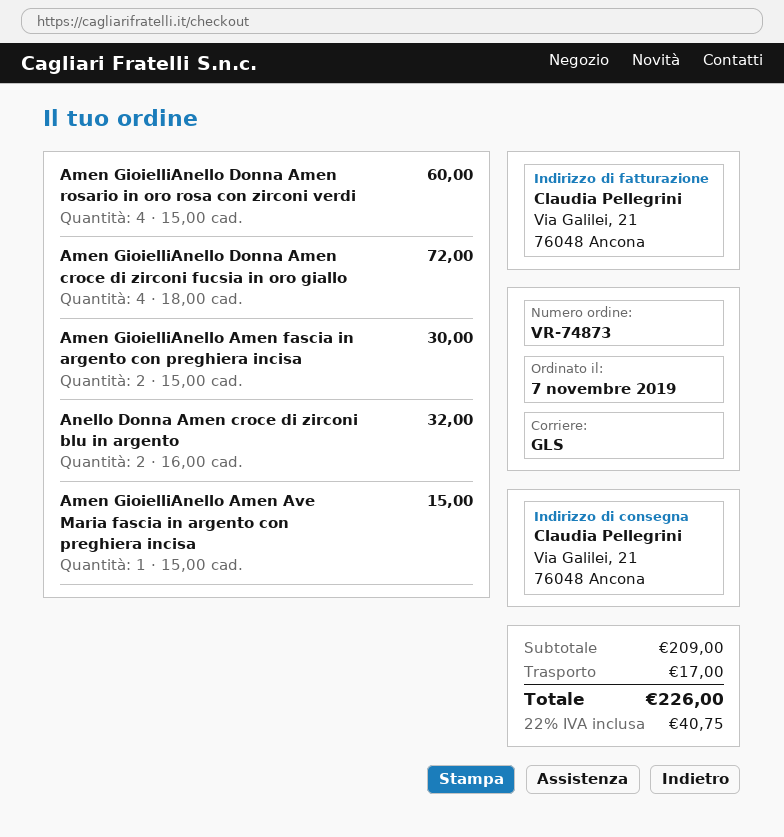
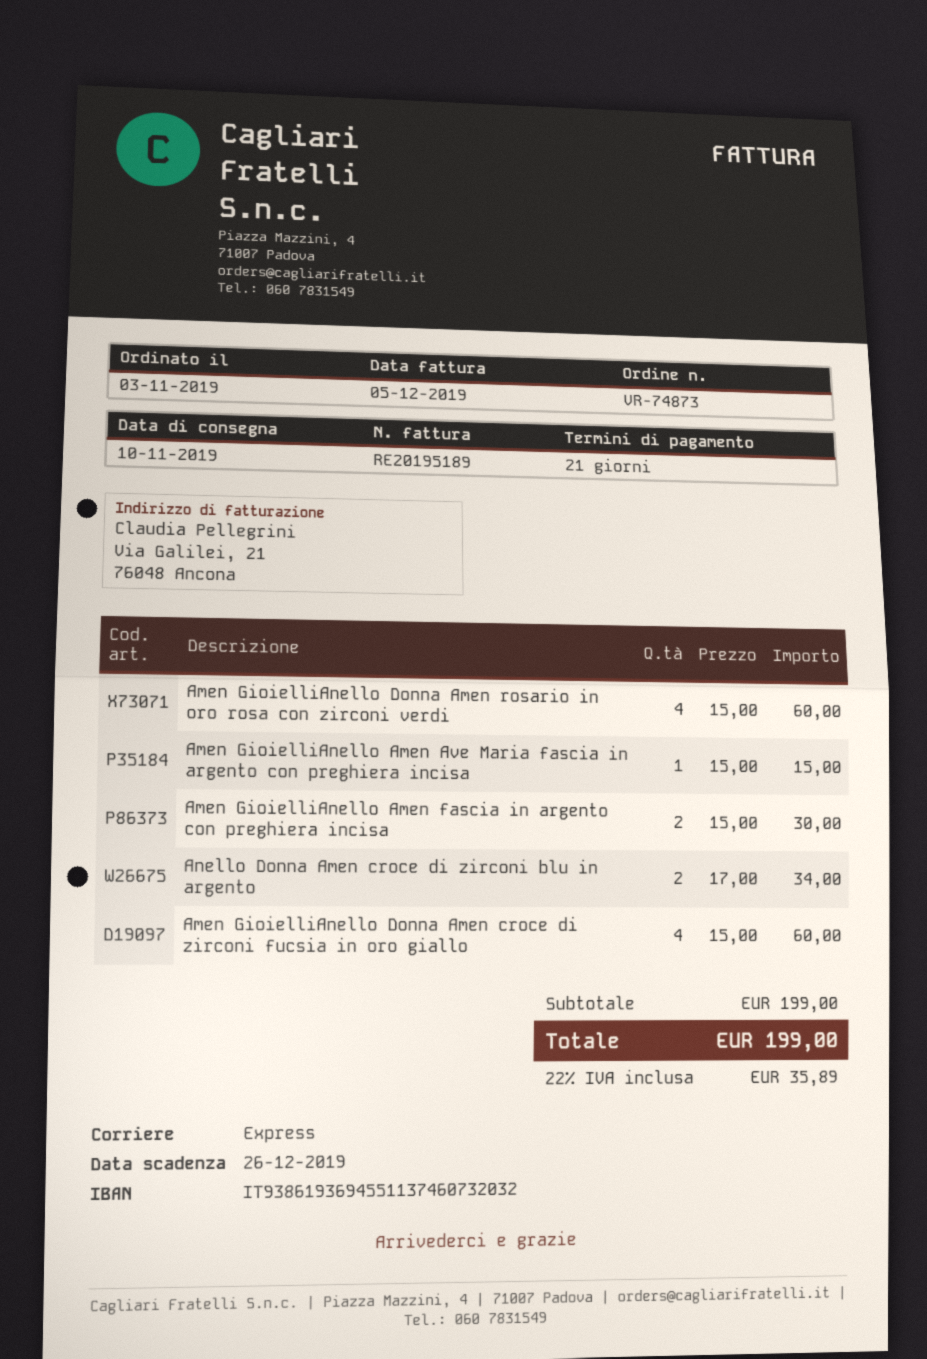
order date: 2019-11-07 -> 2019-11-03
shipping method: GLS -> express
Amen GioielliAnello Donna Amen croce di zirconi fucsia in oro giallo: 4 x 18.00 = 72.00 -> 4 x 15.00 = 60.00
Anello Donna Amen croce di zirconi blu in argento: 2 x 16.00 = 32.00 -> 2 x 17.00 = 34.00
subtotal: 209.00 -> 199.00
shipping: 17.00 -> none
tax: 22% = 40.75 -> 22% = 35.89
total: 226.00 -> 199.00

